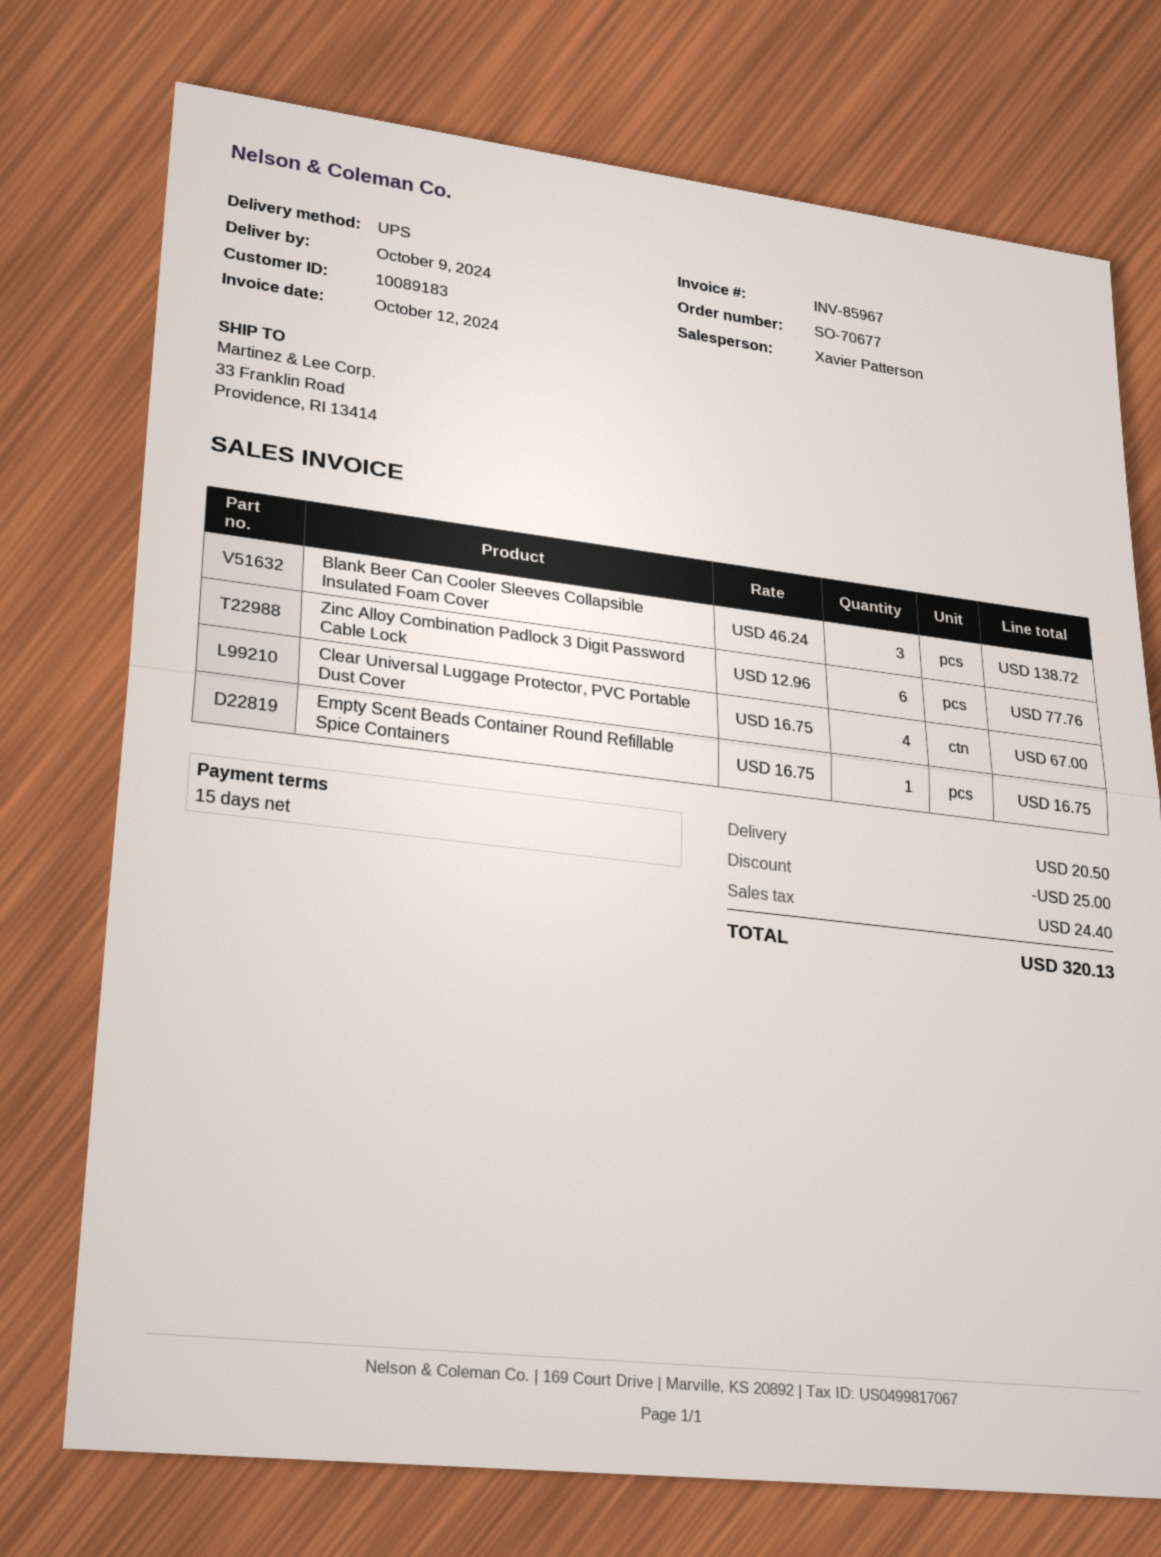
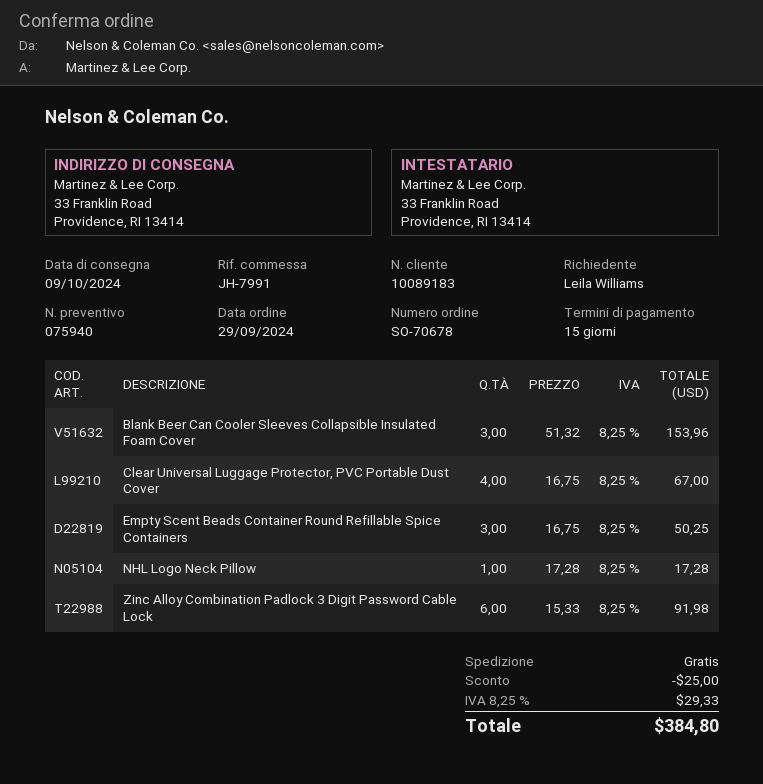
order number: SO-70677 -> SO-70678
Blank Beer Can Cooler Sleeves Collapsible Insulated Foam Cover: 3 x 46.24 = 138.72 -> 3 x 51.32 = 153.96
Zinc Alloy Combination Padlock 3 Digit Password Cable Lock: 6 x 12.96 = 77.76 -> 6 x 15.33 = 91.98
Empty Scent Beads Container Round Refillable Spice Containers: 1 x 16.75 = 16.75 -> 3 x 16.75 = 50.25
NHL Logo Neck Pillow: none -> 1 x 17.28 = 17.28
shipping: 20.50 -> 0.00
tax: 24.40 -> 29.33
total: 320.13 -> 384.80

